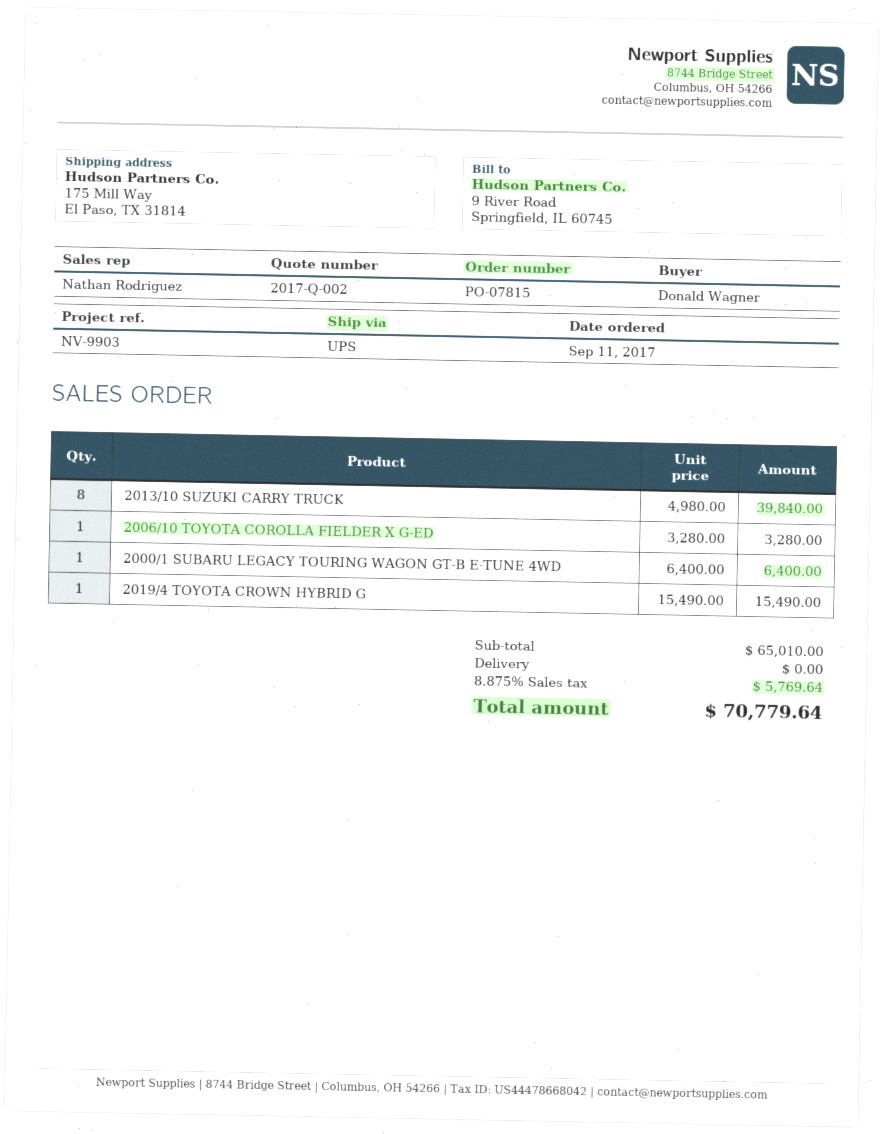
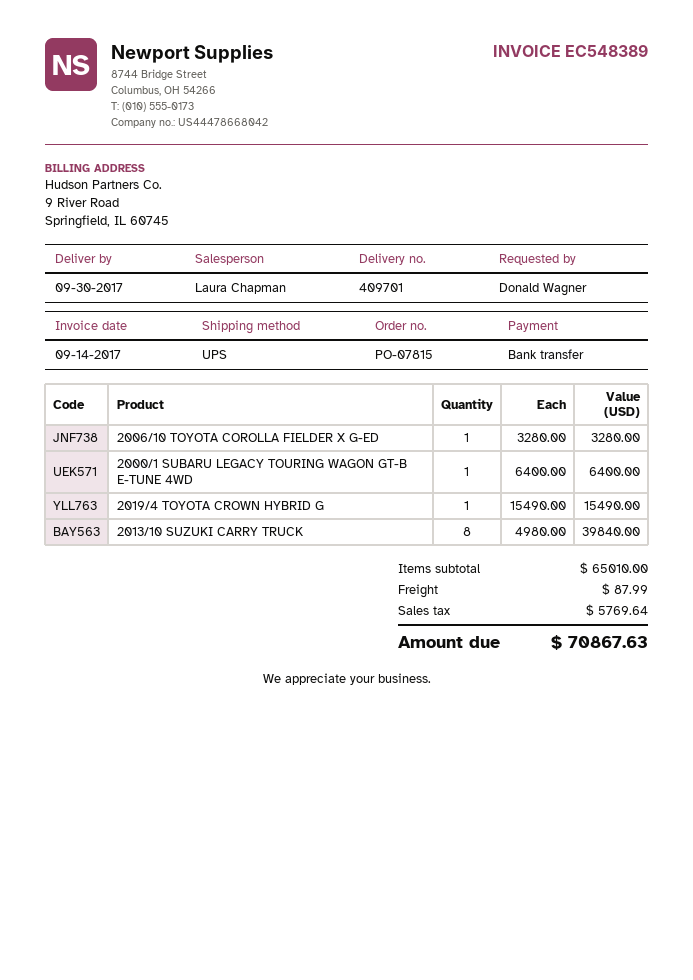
sales rep: Nathan Rodriguez -> Laura Chapman
shipping: 0.00 -> 87.99
total: 70779.64 -> 70867.63

